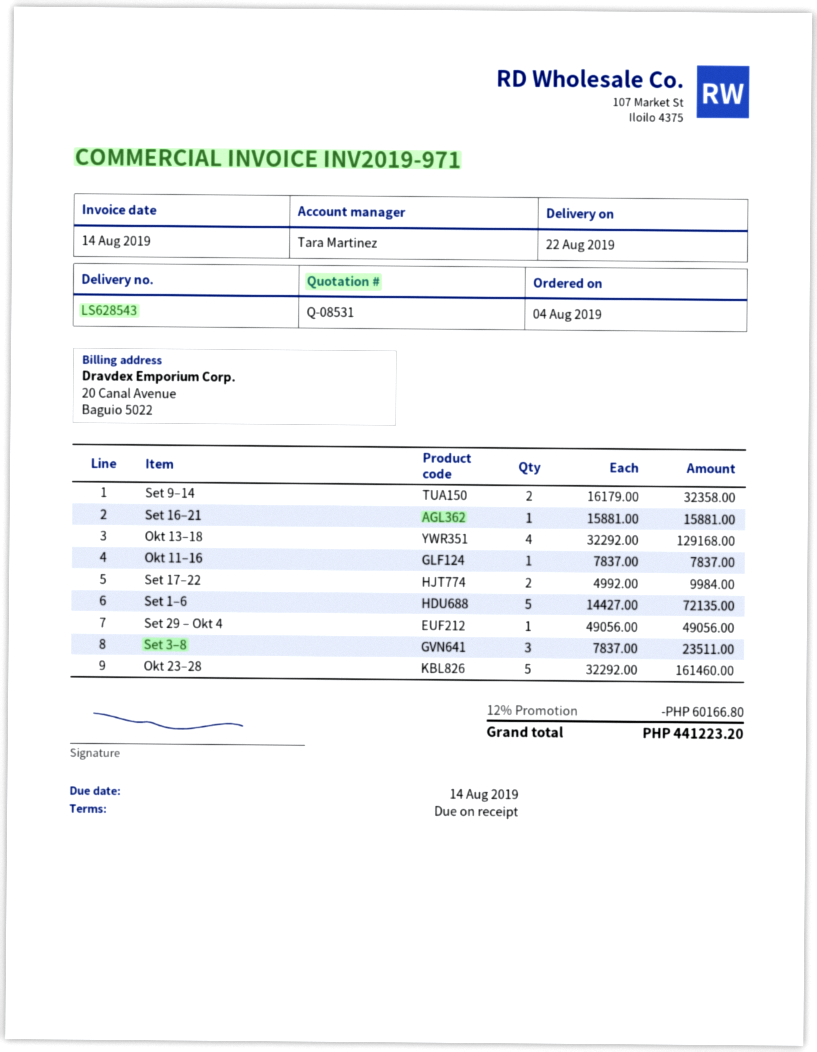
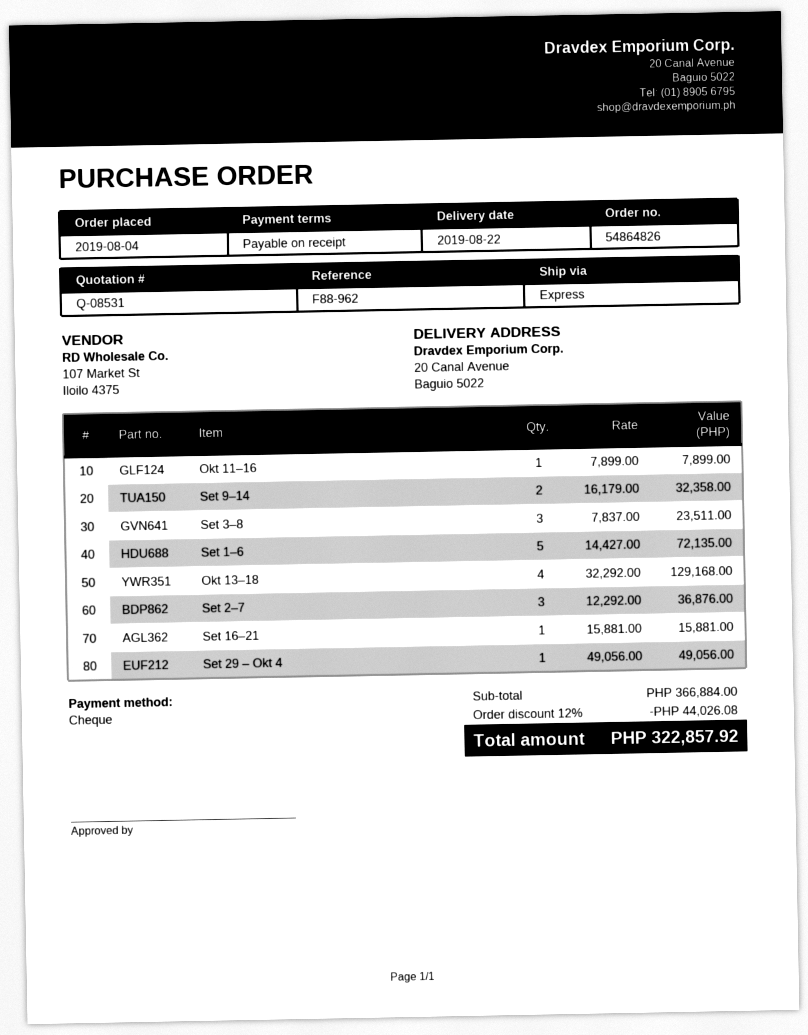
Okt 11–16: 1 x 7837.00 = 7837.00 -> 1 x 7899.00 = 7899.00
Set 17–22: 2 x 4992.00 = 9984.00 -> none
Okt 23–28: 5 x 32292.00 = 161460.00 -> none
Set 2–7: none -> 3 x 12292.00 = 36876.00
discount: 12% = 60166.80 -> 12% = 44026.08
total: 441223.20 -> 322857.92

